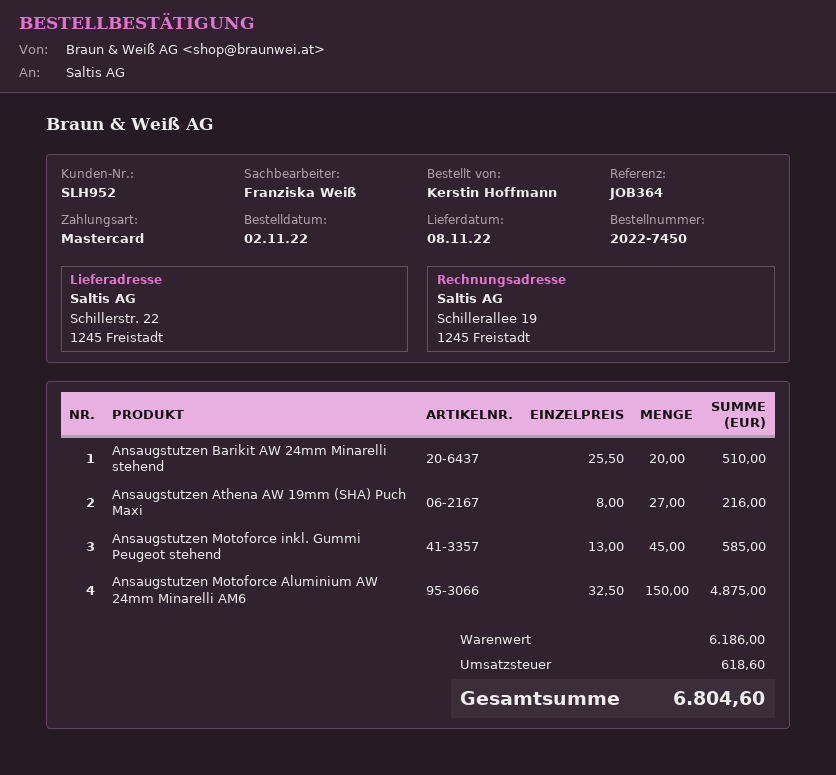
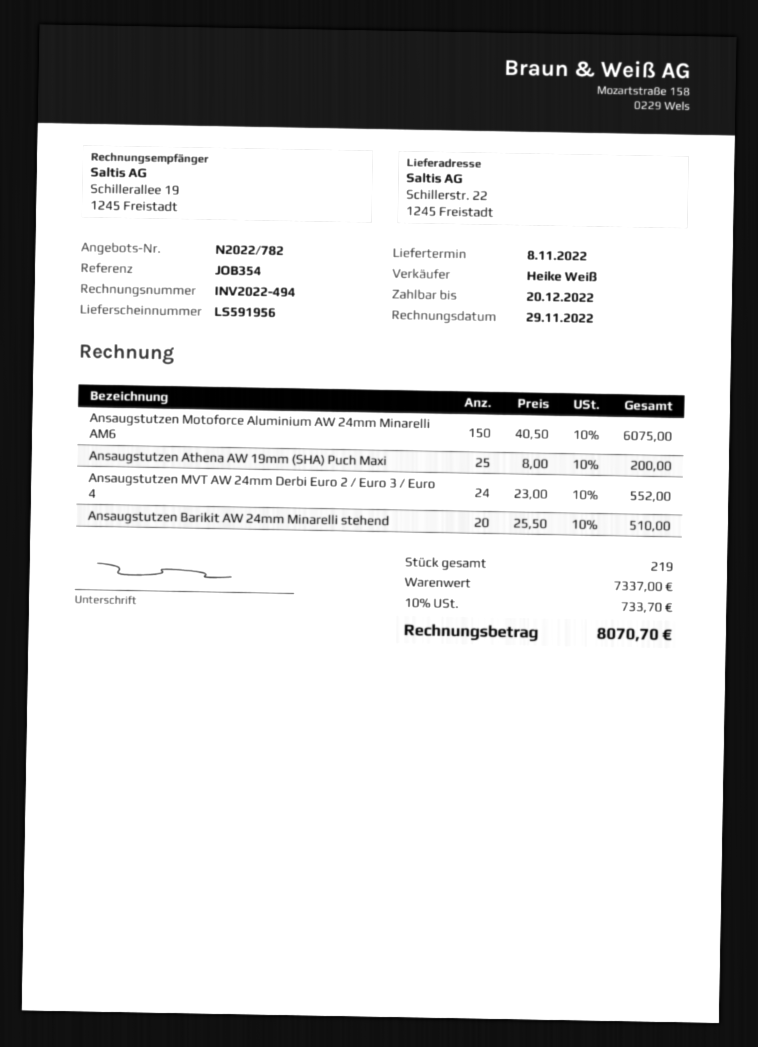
reference: JOB364 -> JOB354
sales rep: Franziska Weiß -> Heike Weiß
Ansaugstutzen Athena AW 19mm (SHA) Puch Maxi: 27 x 8.00 = 216.00 -> 25 x 8.00 = 200.00
Ansaugstutzen Motoforce inkl. Gummi Peugeot stehend: 45 x 13.00 = 585.00 -> none
Ansaugstutzen Motoforce Aluminium AW 24mm Minarelli AM6: 150 x 32.50 = 4875.00 -> 150 x 40.50 = 6075.00
Ansaugstutzen MVT AW 24mm Derbi Euro 2 / Euro 3 / Euro 4: none -> 24 x 23.00 = 552.00
subtotal: 6186.00 -> 7337.00
tax: 618.60 -> 733.70
total: 6804.60 -> 8070.70

